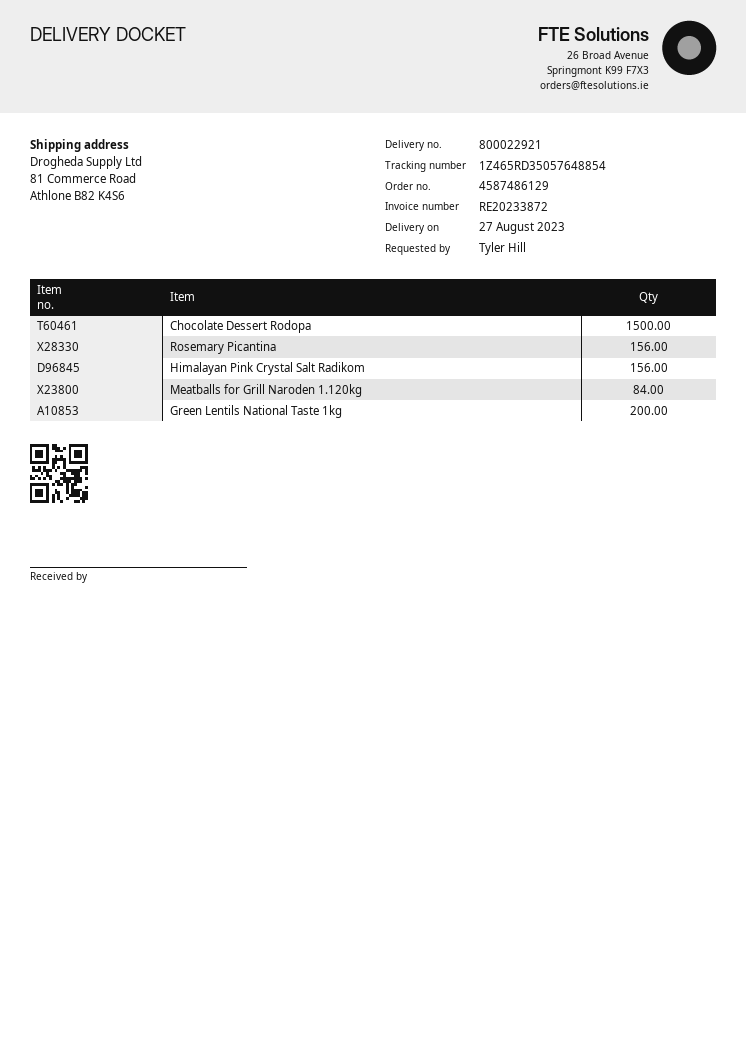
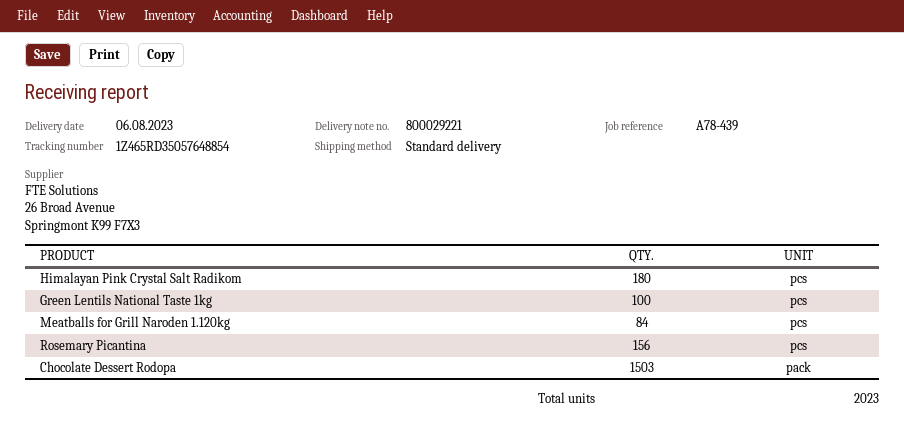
delivery note number: 800022921 -> 800029221
delivery date: 2023-08-27 -> 2023-08-06
Chocolate Dessert Rodopa: 1500 -> 1503
Himalayan Pink Crystal Salt Radikom: 156 -> 180
Green Lentils National Taste 1kg: 200 -> 100

